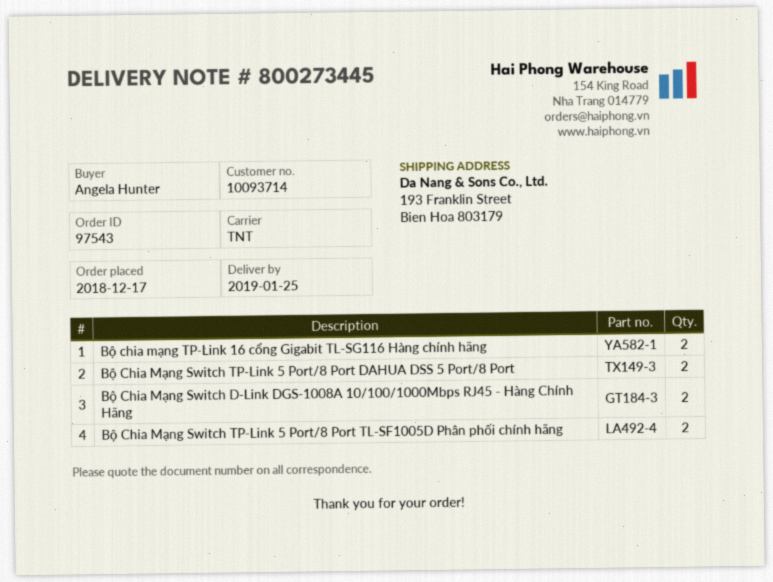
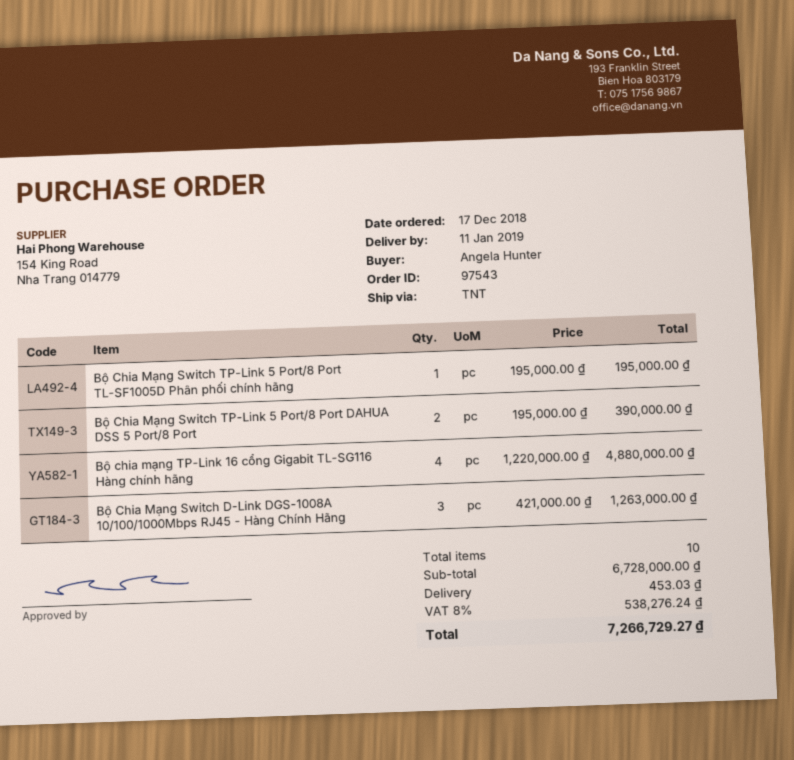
delivery date: 2019-01-25 -> 2019-01-11
Bộ chia mạng TP-Link 16 cổng Gigabit TL-SG116 Hàng chính hãng: 2 -> 4
Bộ Chia Mạng Switch D-Link DGS-1008A 10/100/1000Mbps RJ45 - Hàng Chính Hãng: 2 -> 3
Bộ Chia Mạng Switch TP-Link 5 Port/8 Port TL-SF1005D Phân phối chính hãng: 2 -> 1

